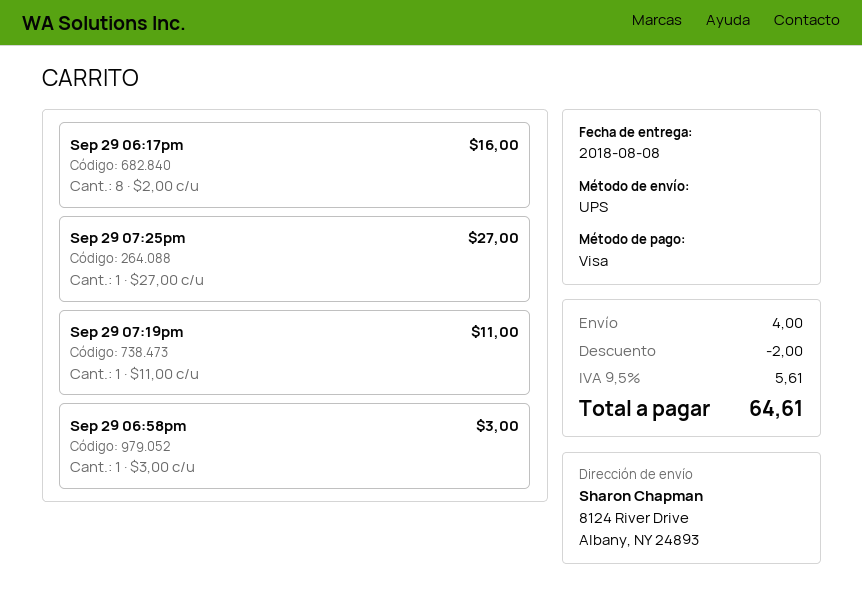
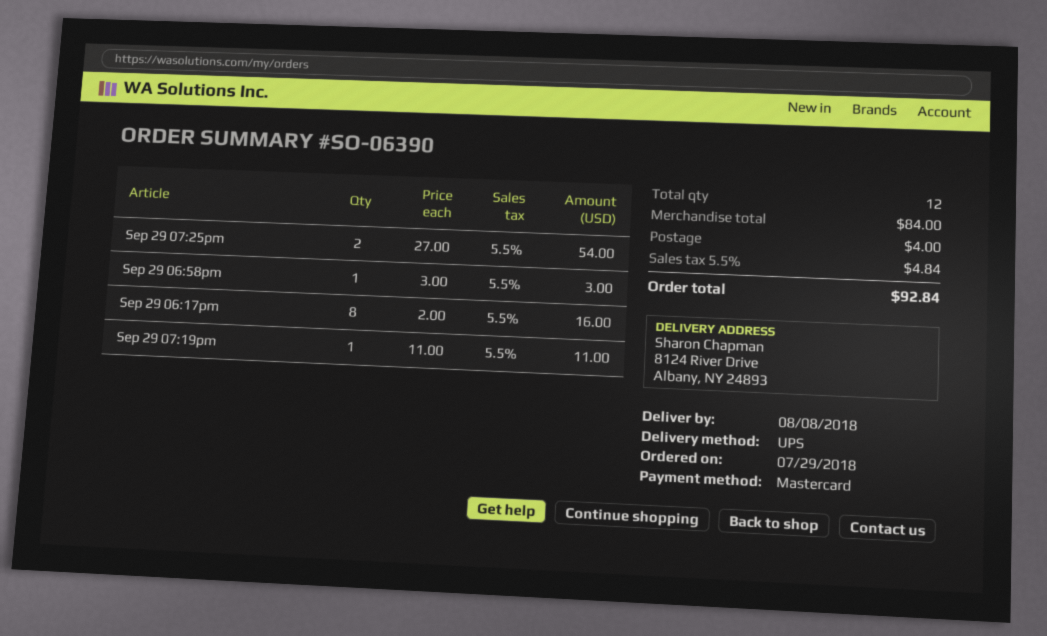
payment method: Visa -> Mastercard
Sep 29 07:25pm: 1 x 27.00 = 27.00 -> 2 x 27.00 = 54.00
discount: 2.00 -> none
tax: 9.5% = 5.61 -> 5.5% = 4.84
total: 64.61 -> 92.84

